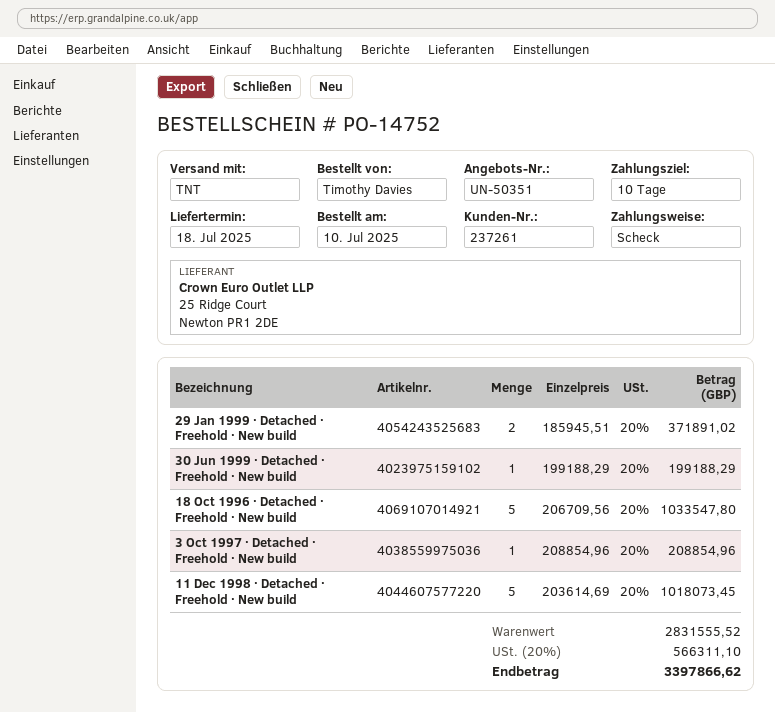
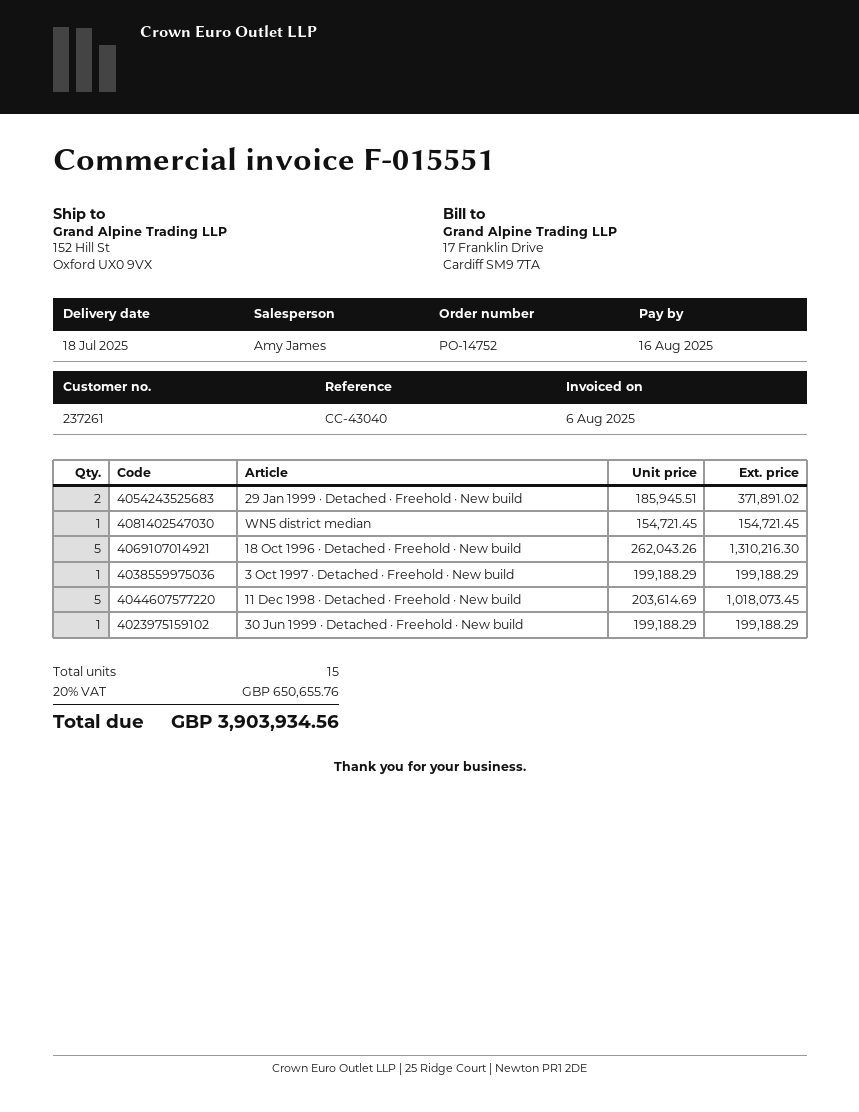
18 Oct 1996 · Detached · Freehold · New build: 5 x 206709.56 = 1033547.80 -> 5 x 262043.26 = 1310216.30
3 Oct 1997 · Detached · Freehold · New build: 1 x 208854.96 = 208854.96 -> 1 x 199188.29 = 199188.29
WN5 district median: none -> 1 x 154721.45 = 154721.45
tax: 20% = 566311.10 -> 20% = 650655.76
total: 3397866.62 -> 3903934.56

